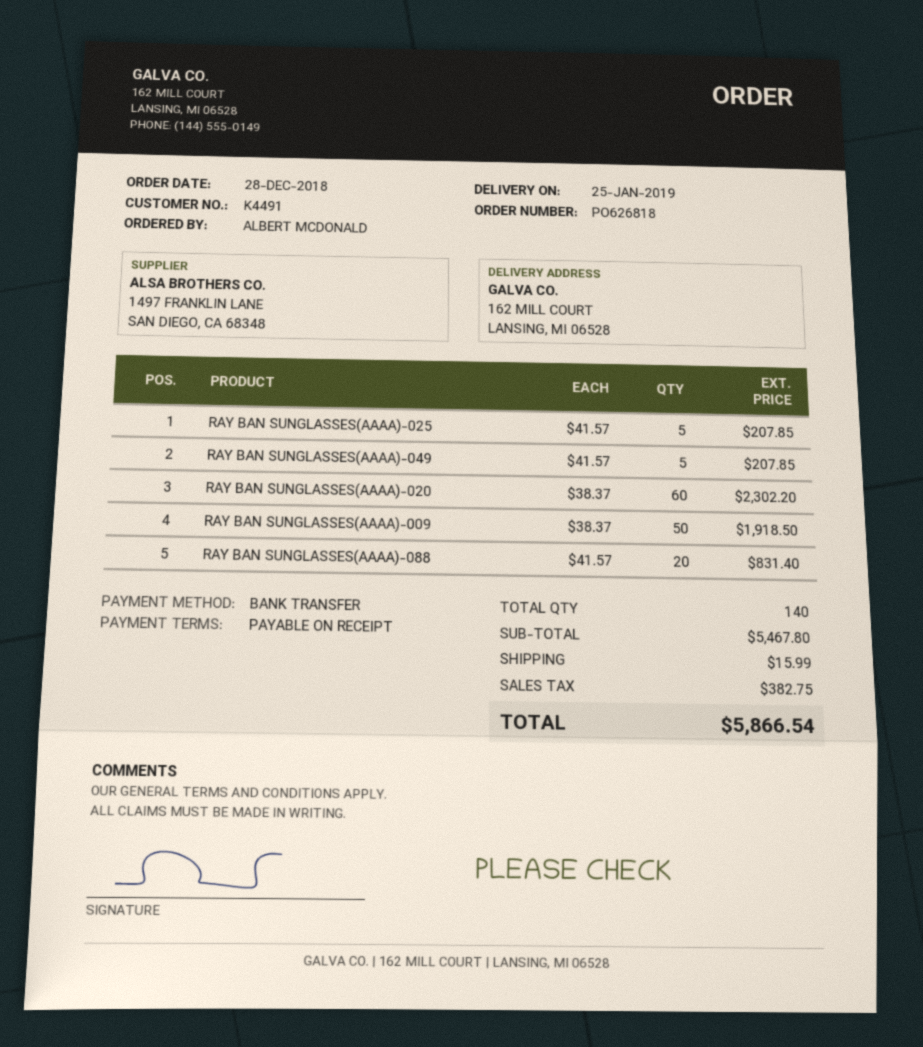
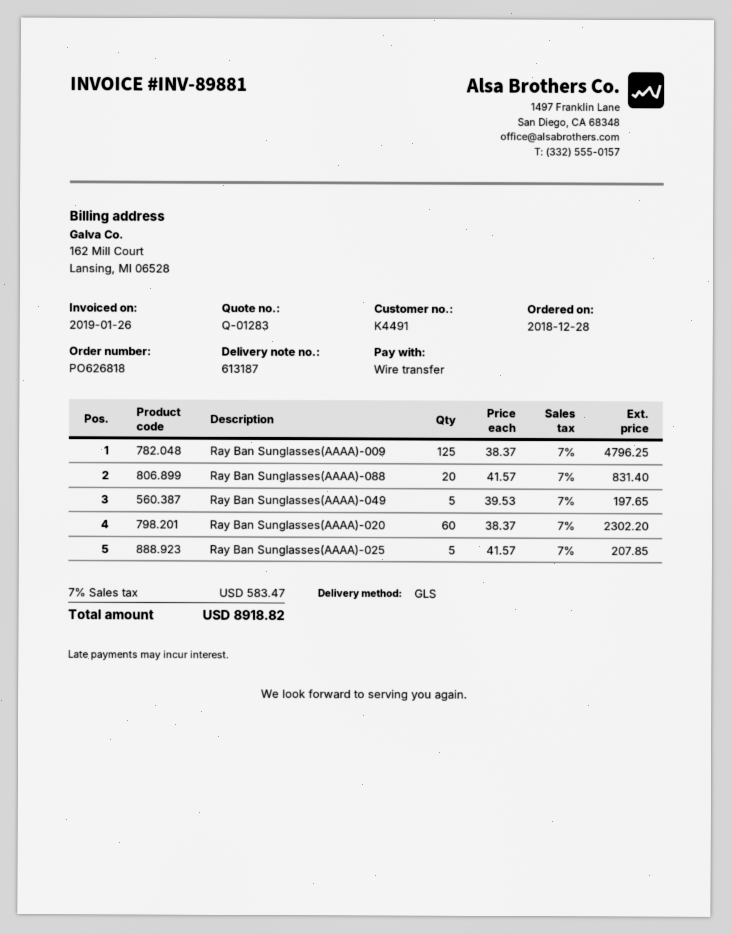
RAY BAN SUNGLASSES(AAAA)-049: 5 x 41.57 = 207.85 -> 5 x 39.53 = 197.65
RAY BAN SUNGLASSES(AAAA)-009: 50 x 38.37 = 1918.50 -> 125 x 38.37 = 4796.25
shipping: 15.99 -> none
tax: 382.75 -> 583.47
total: 5866.54 -> 8918.82

